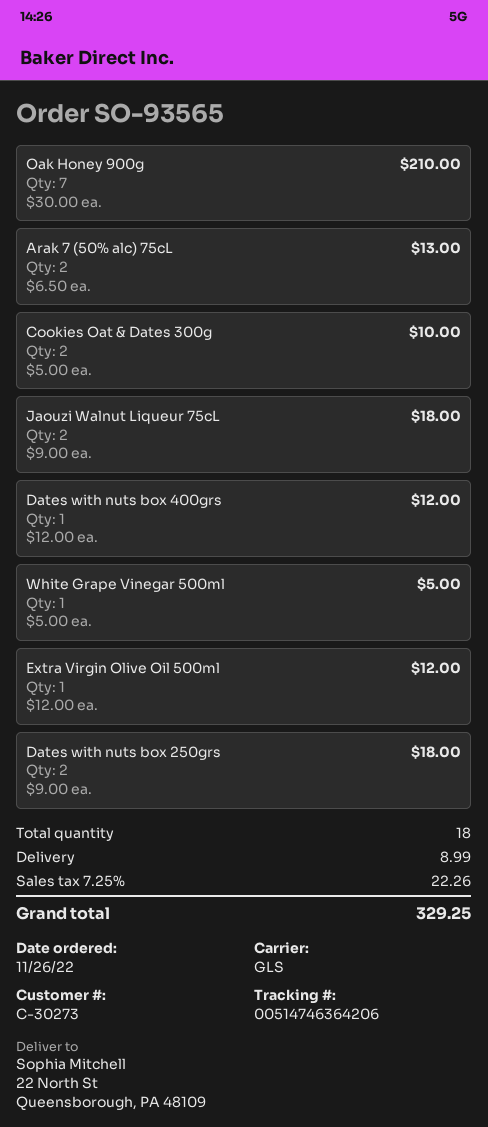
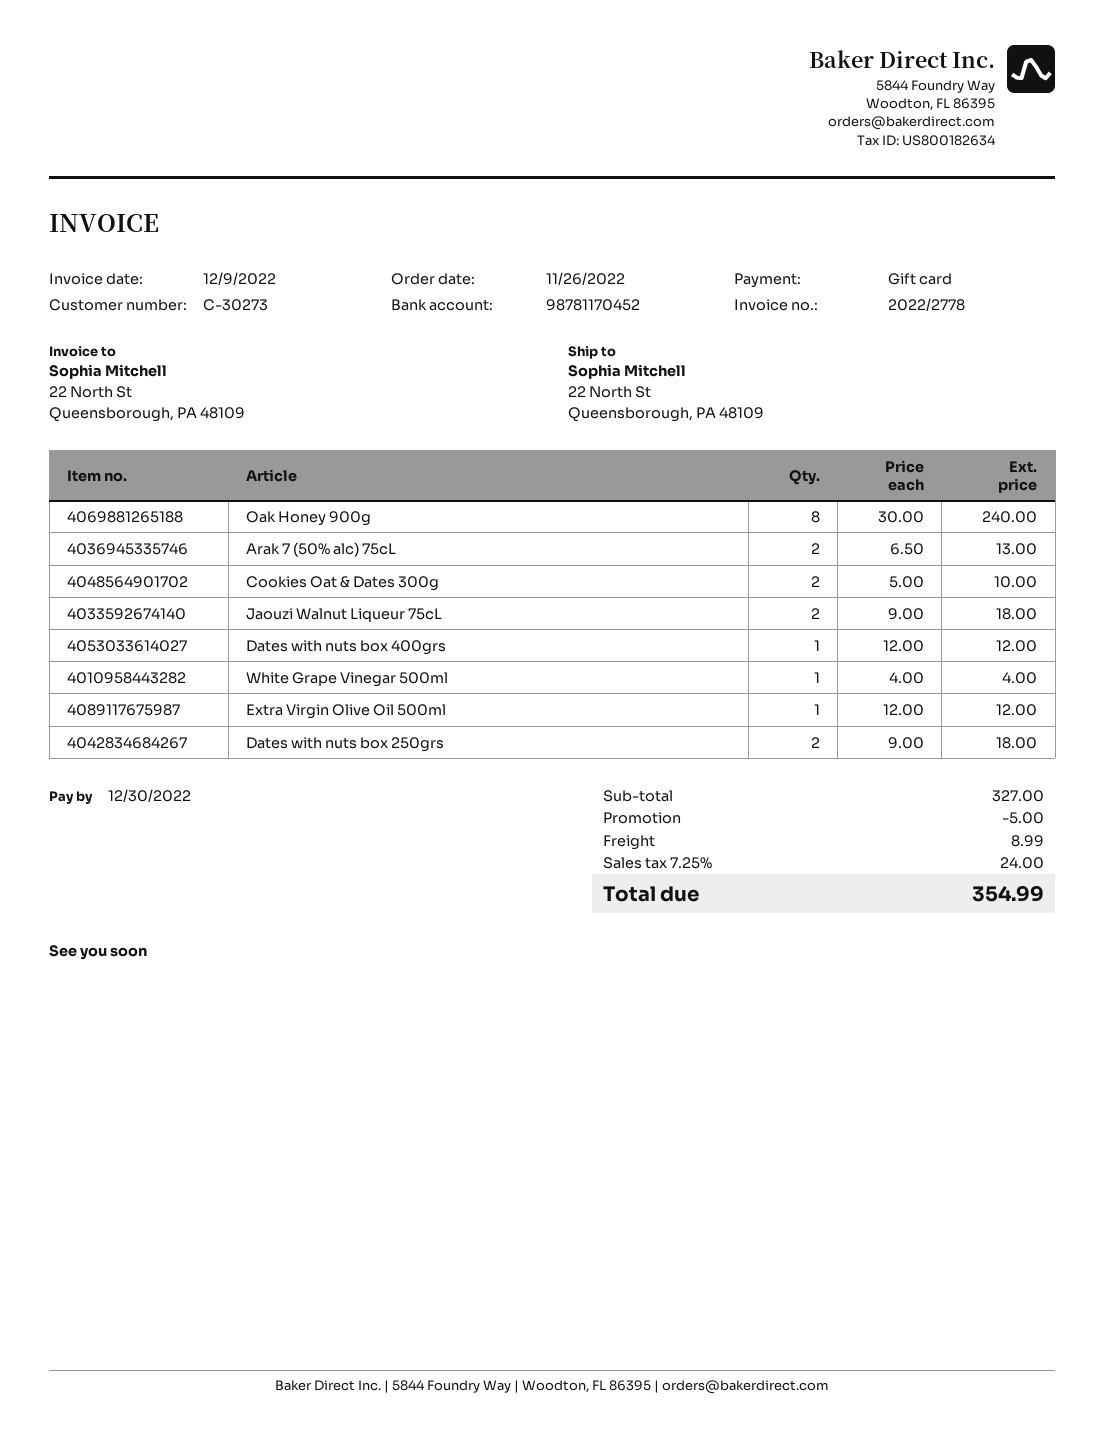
Oak Honey 900g: 7 x 30.00 = 210.00 -> 8 x 30.00 = 240.00
White Grape Vinegar 500ml: 1 x 5.00 = 5.00 -> 1 x 4.00 = 4.00
discount: none -> 5.00
tax: 7.25% = 22.26 -> 7.25% = 24.00
total: 329.25 -> 354.99

